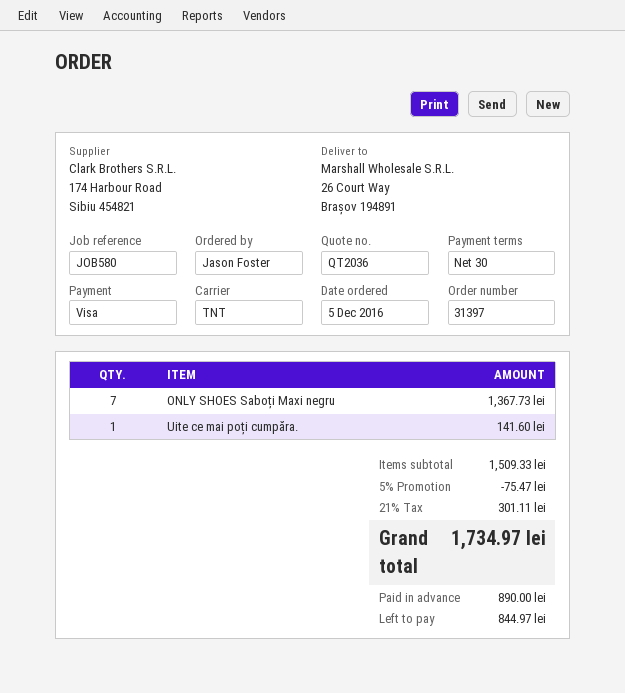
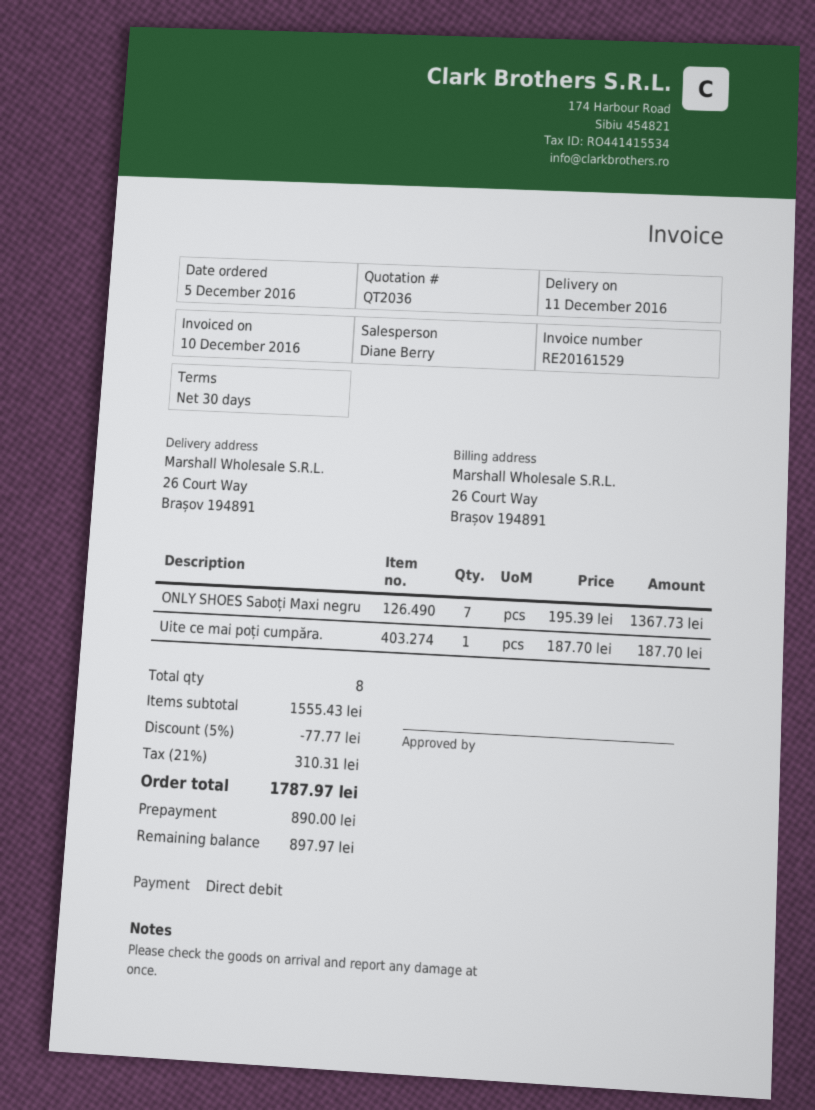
payment method: Visa -> direct debit
Uite ce mai poți cumpăra.: 1 for 141.60 -> 1 for 187.70
subtotal: 1509.33 -> 1555.43
discount: 5% = 75.47 -> 5% = 77.77
tax: 21% = 301.11 -> 21% = 310.31
total: 1734.97 -> 1787.97
balance: 844.97 -> 897.97

